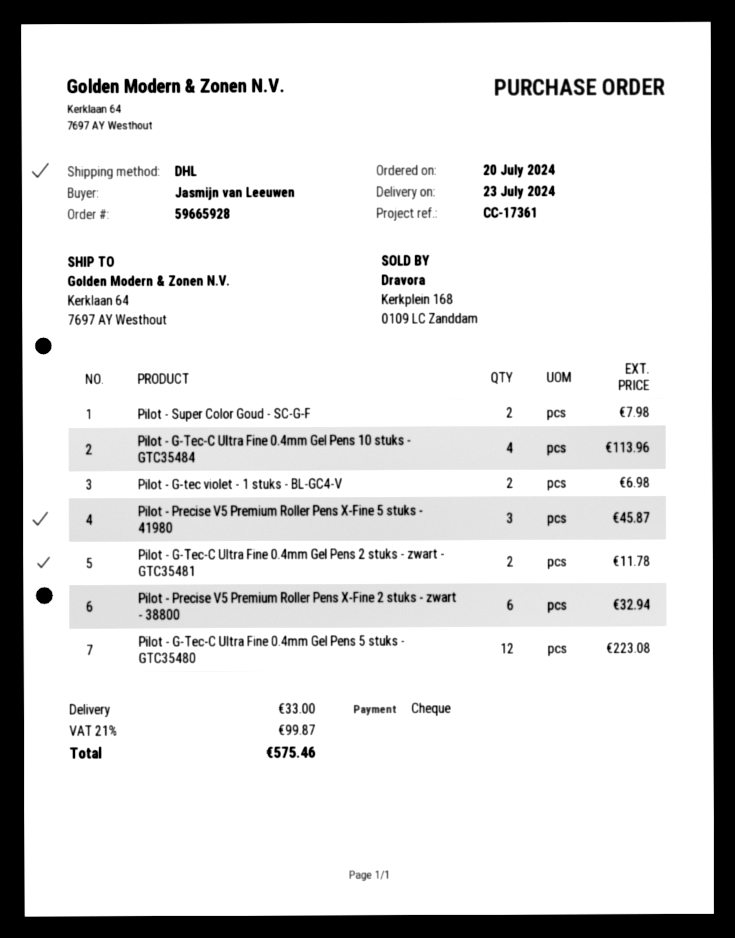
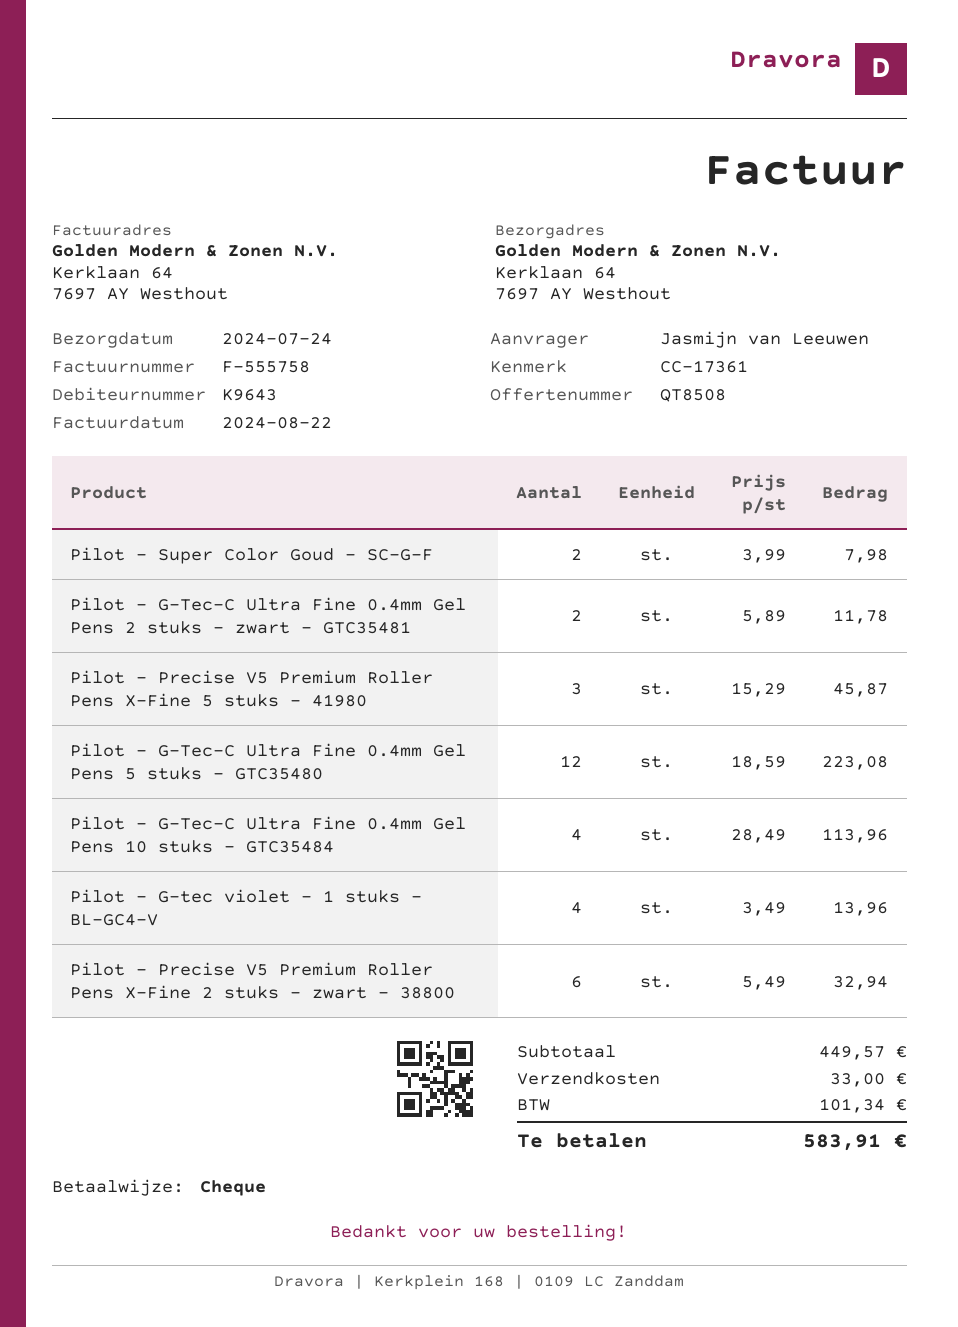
delivery date: 2024-07-23 -> 2024-07-24
Pilot - G-tec violet - 1 stuks - BL-GC4-V: 2 for 6.98 -> 4 for 13.96
tax: 99.87 -> 101.34
total: 575.46 -> 583.91

